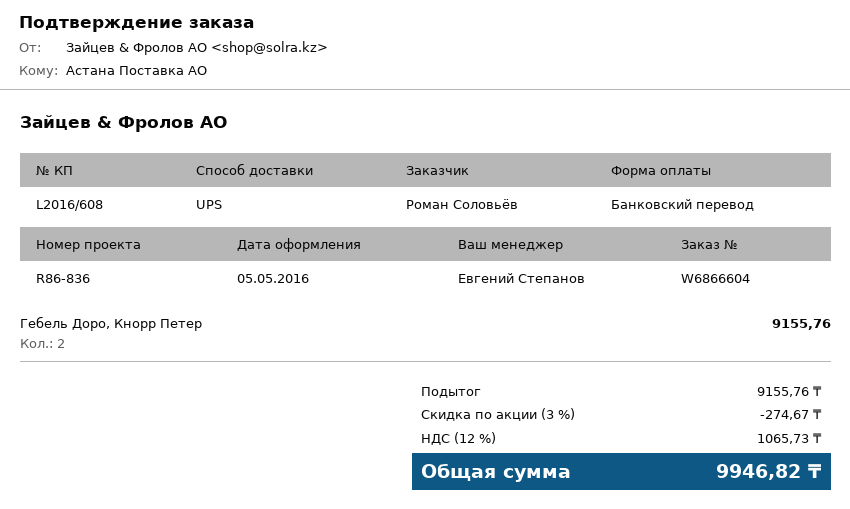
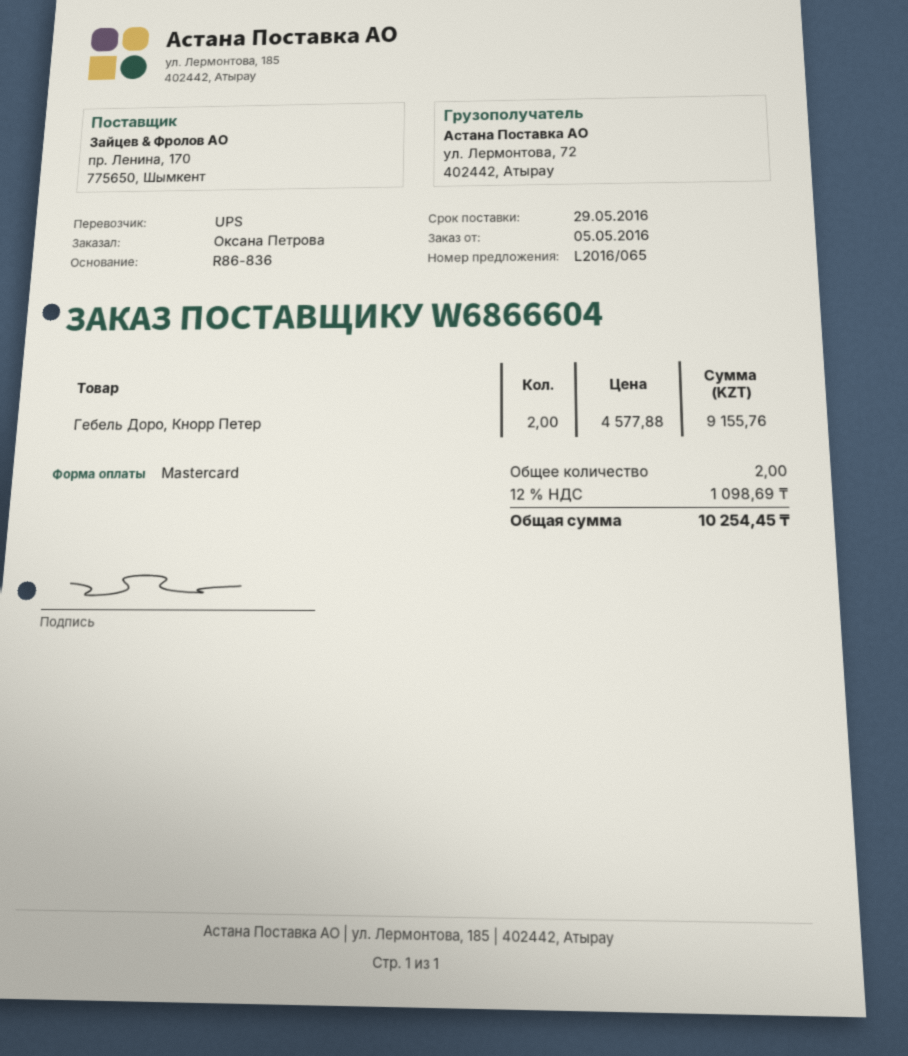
quote number: L2016/608 -> L2016/065
ordered by: Роман Соловьёв -> Оксана Петрова
payment method: bank transfer -> Mastercard
discount: 3% = 274.67 -> none
tax: 12% = 1065.73 -> 12% = 1098.69
total: 9946.82 -> 10254.45

